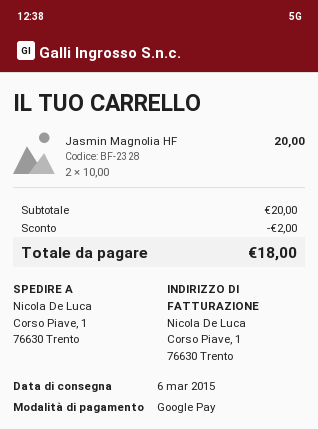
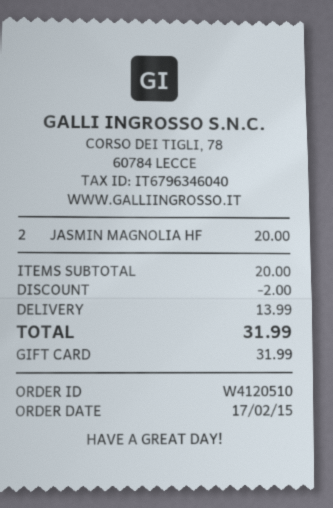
payment method: Google Pay -> gift card
shipping: none -> 13.99
total: 18.00 -> 31.99

